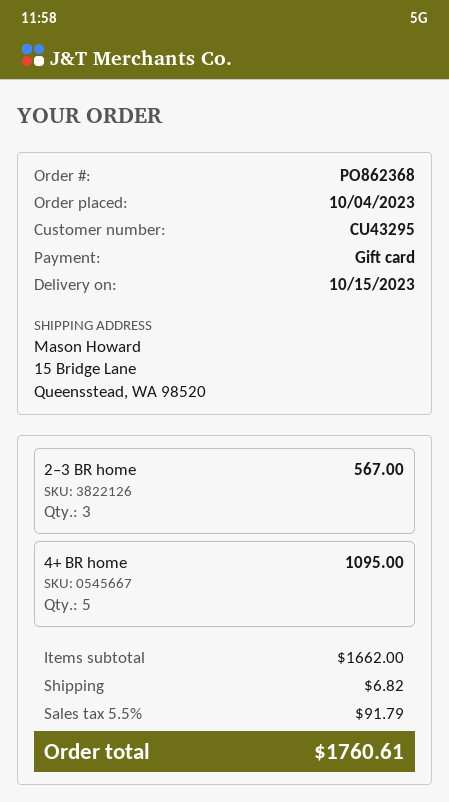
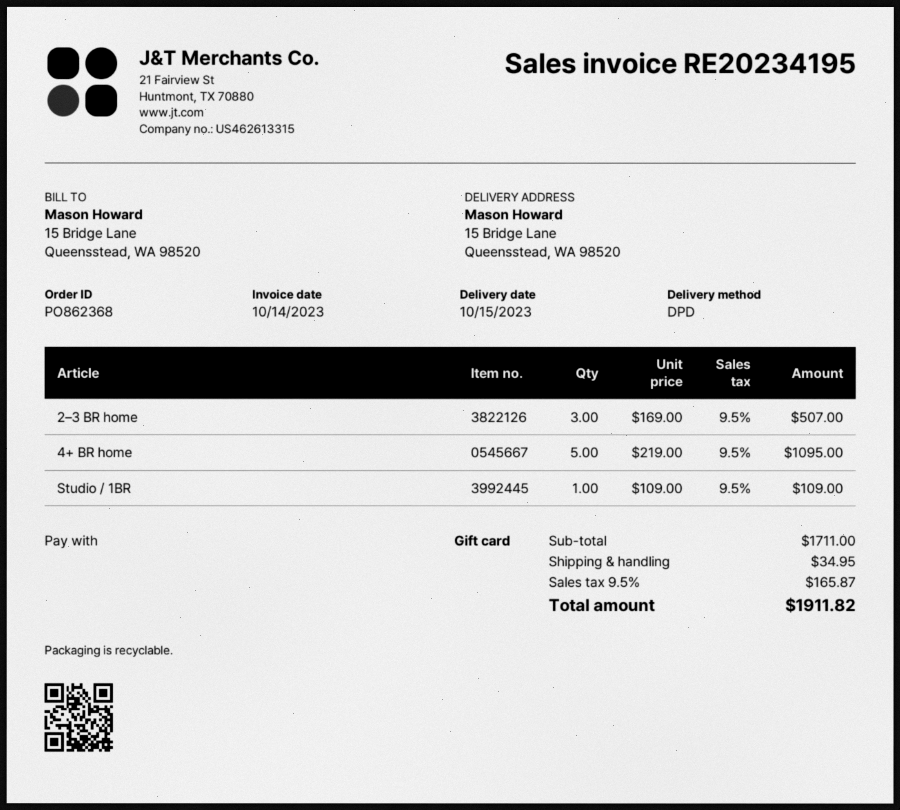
2–3 BR home: 3 for 567.00 -> 3 for 507.00
Studio / 1BR: none -> 1 for 109.00
subtotal: 1662.00 -> 1711.00
shipping: 6.82 -> 34.95
tax: 5.5% = 91.79 -> 9.5% = 165.87
total: 1760.61 -> 1911.82

